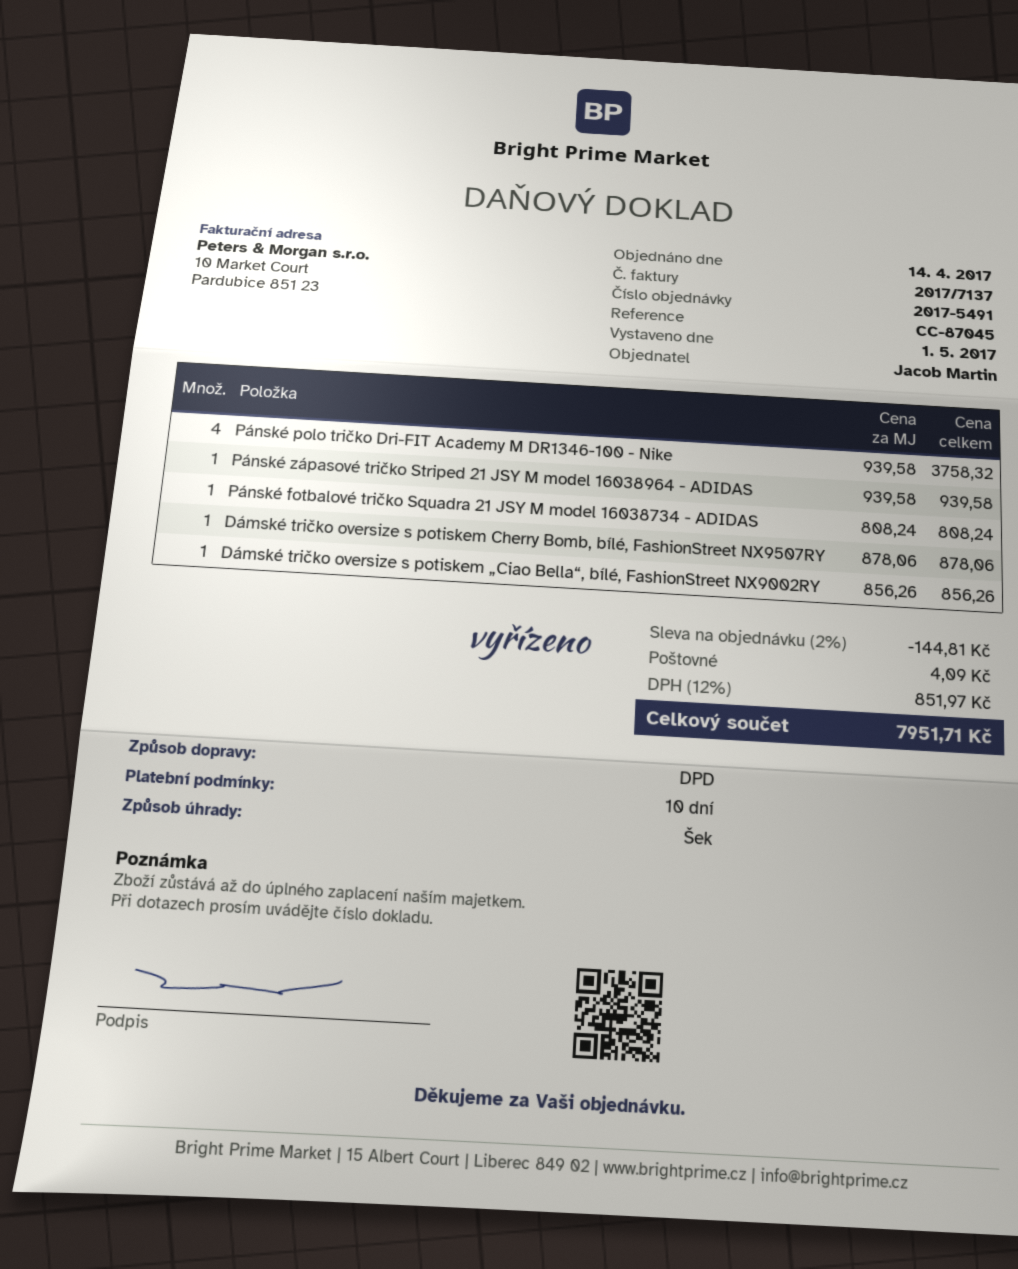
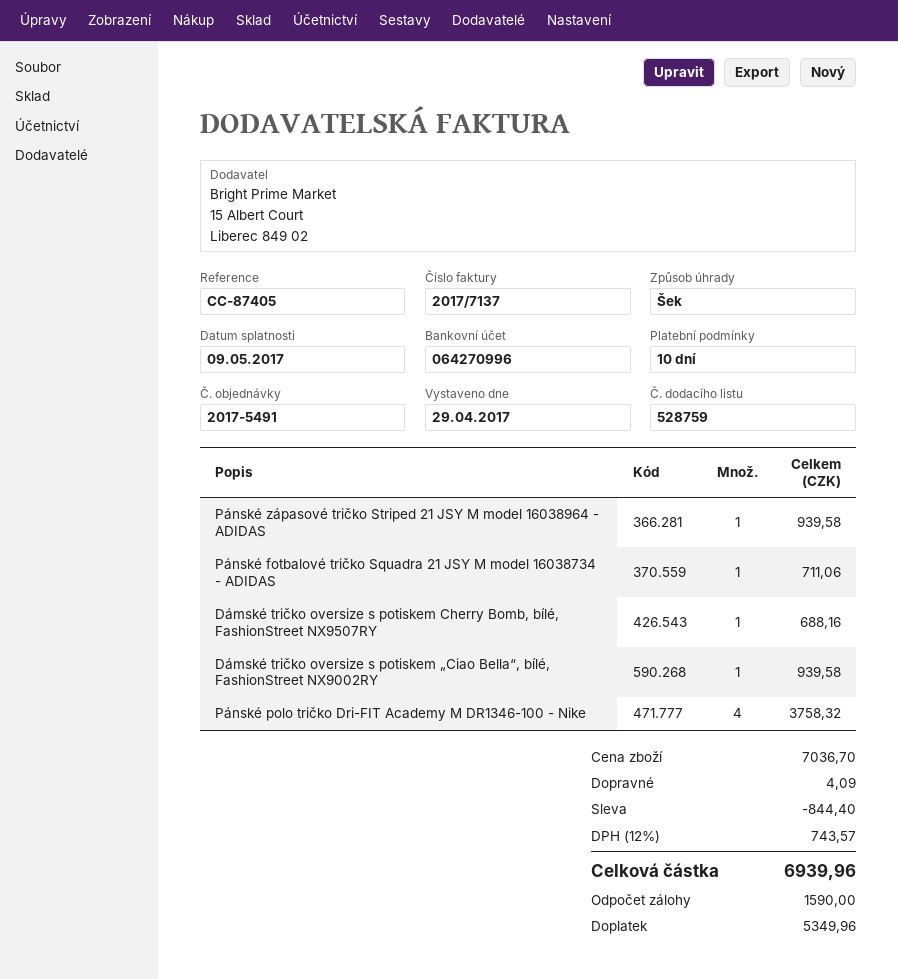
invoice date: 2017-05-01 -> 2017-04-29
reference: CC-87045 -> CC-87405
Pánské fotbalové tričko Squadra 21 JSY M model 16038734 - ADIDAS: 1 for 808.24 -> 1 for 711.06
Dámské tričko oversize s potiskem Cherry Bomb, bílé, FashionStreet NX9507RY: 1 for 878.06 -> 1 for 688.16
Dámské tričko oversize s potiskem „Ciao Bella“, bílé, FashionStreet NX9002RY: 1 for 856.26 -> 1 for 939.58
discount: 144.81 -> 844.40
tax: 12% = 851.97 -> 12% = 743.57
total: 7951.71 -> 6939.96

